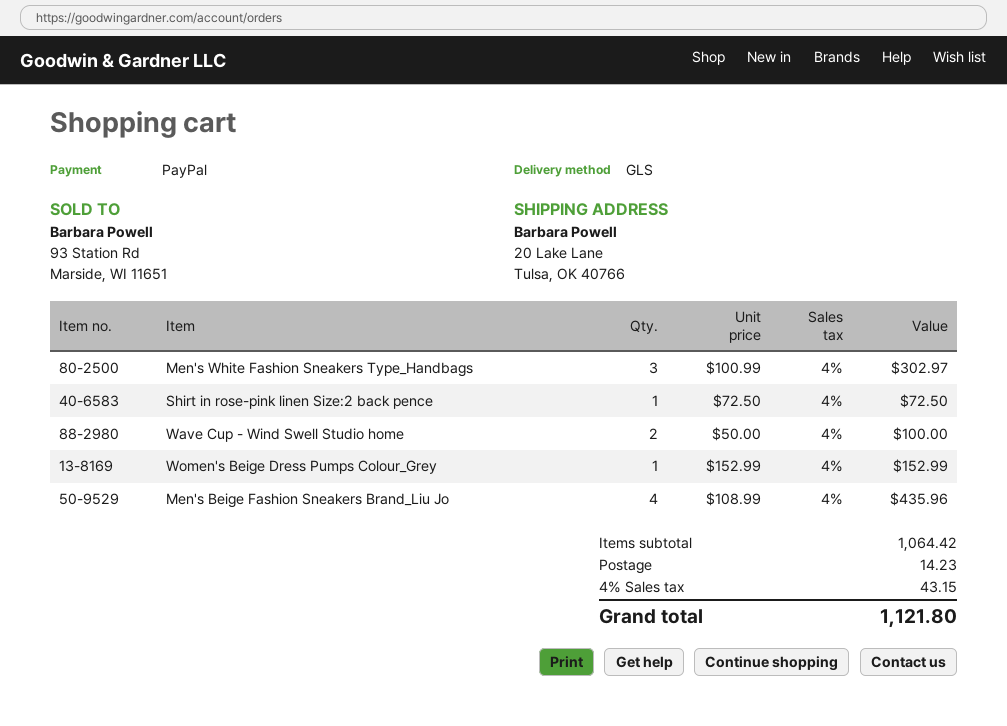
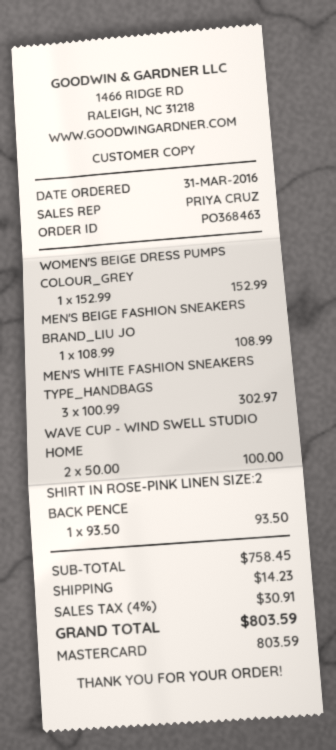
payment method: PayPal -> Mastercard
Shirt in rose-pink linen Size:2 back pence: 1 x 72.50 = 72.50 -> 1 x 93.50 = 93.50
Men's Beige Fashion Sneakers Brand_Liu Jo: 4 x 108.99 = 435.96 -> 1 x 108.99 = 108.99
subtotal: 1064.42 -> 758.45
tax: 4% = 43.15 -> 4% = 30.91
total: 1121.80 -> 803.59

